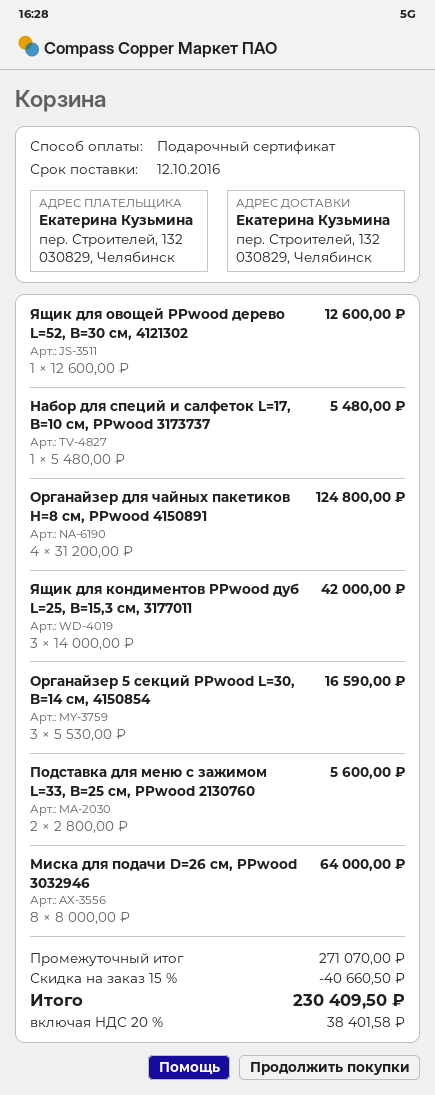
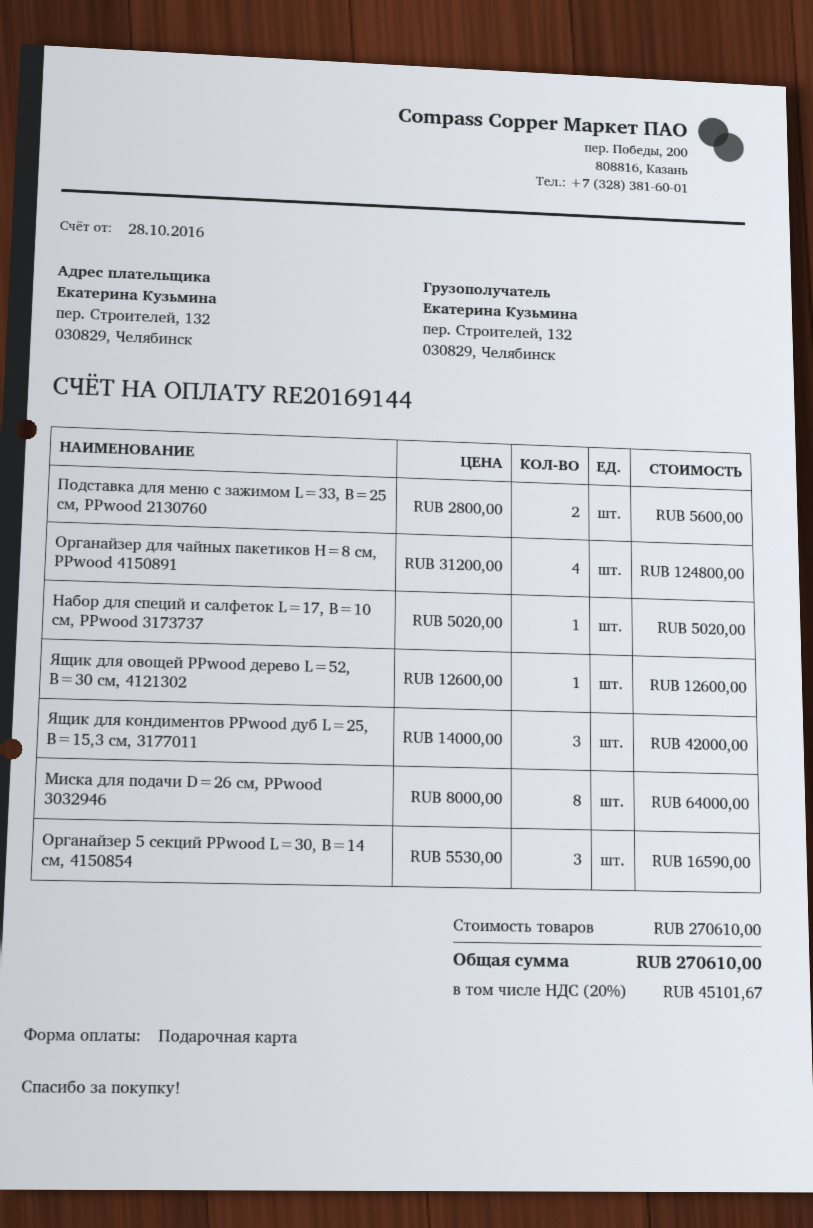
Набор для специй и салфеток L=17, B=10 см, PPwood 3173737: 1 x 5480.00 = 5480.00 -> 1 x 5020.00 = 5020.00
subtotal: 271070.00 -> 270610.00
discount: 15% = 40660.50 -> none
tax: 20% = 38401.58 -> 20% = 45101.67
total: 230409.50 -> 270610.00

